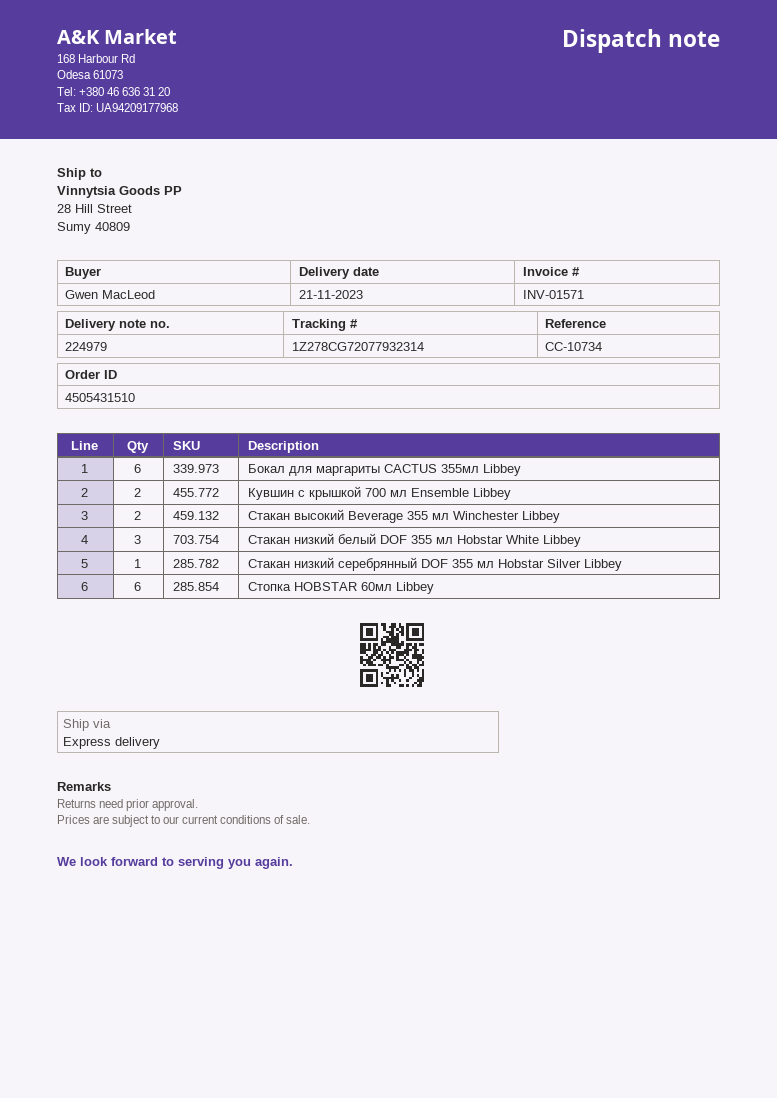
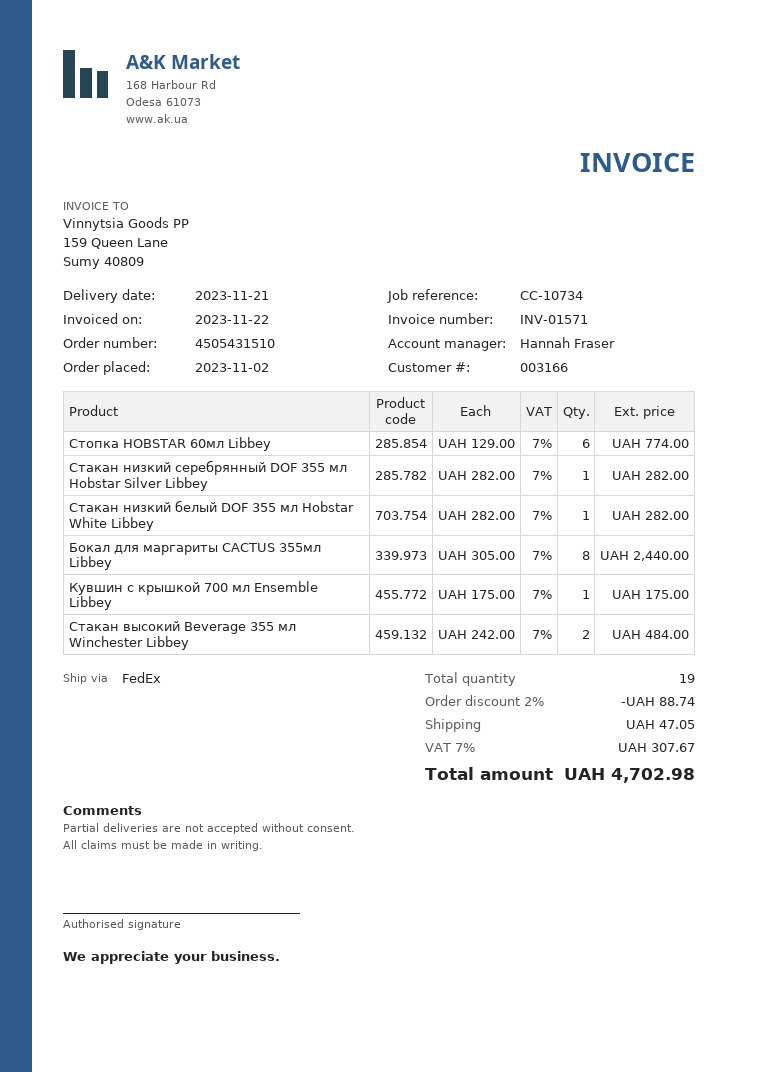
shipping method: express -> FedEx
Бокал для маргариты CACTUS 355мл Libbey: 6 -> 8
Кувшин с крышкой 700 мл Ensemble Libbey: 2 -> 1
Стакан низкий белый DOF 355 мл Hobstar White Libbey: 3 -> 1

